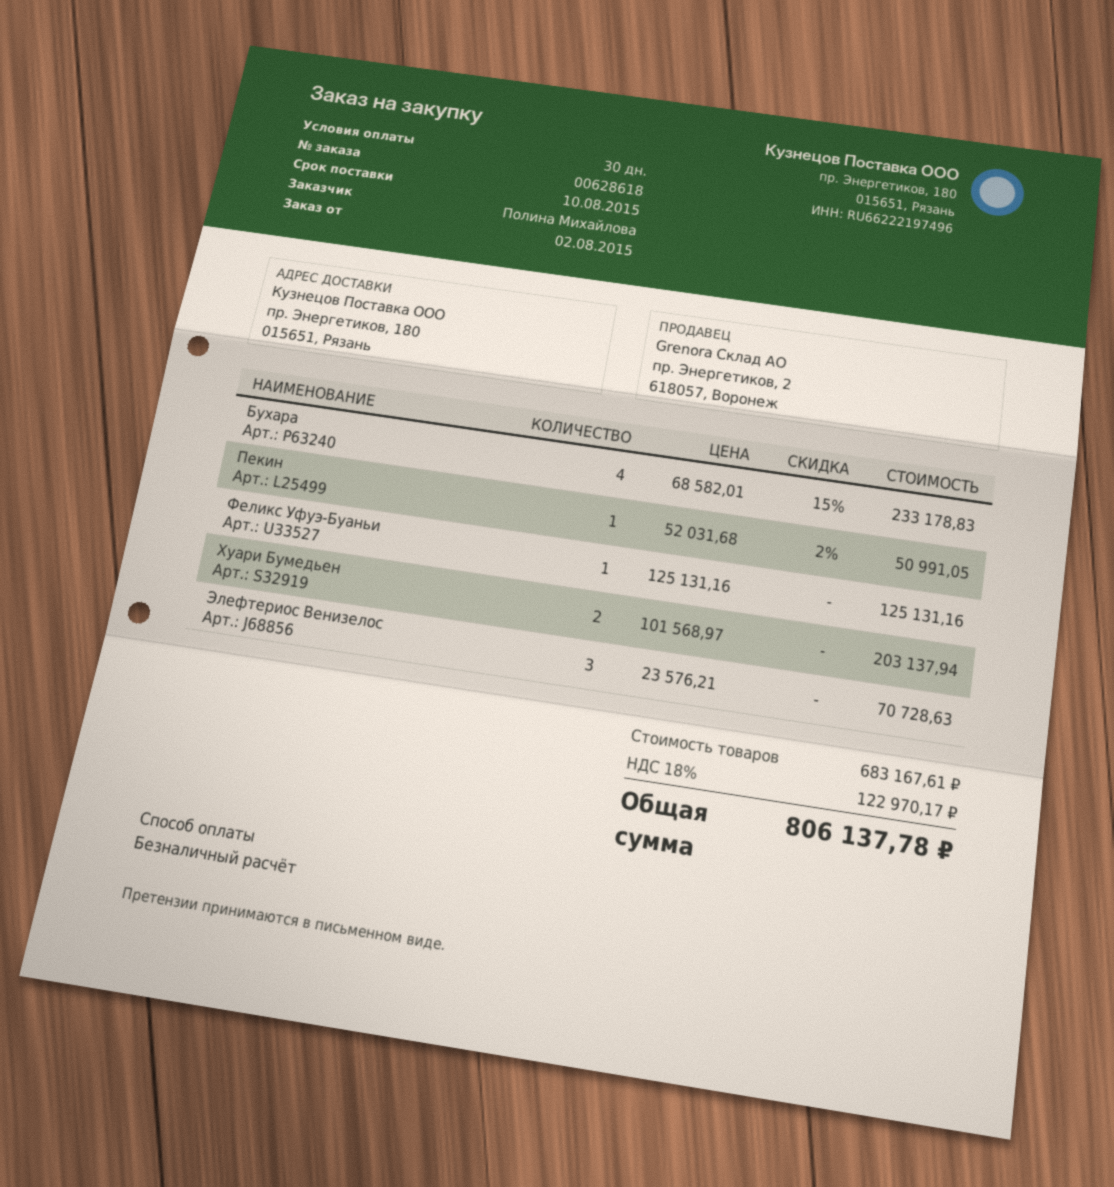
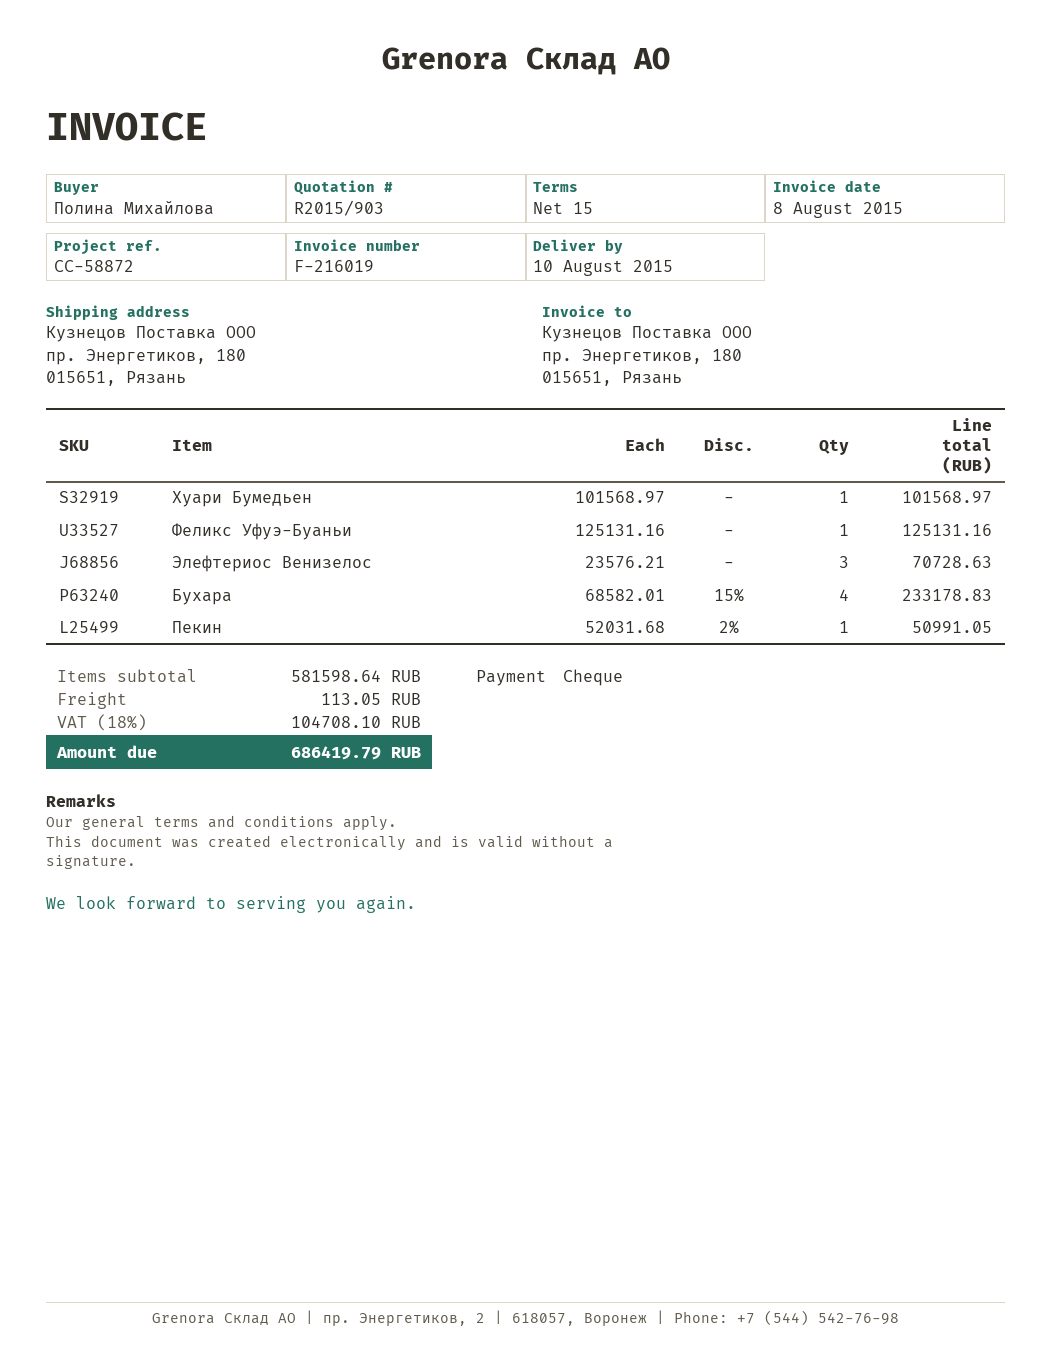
payment terms: 30 days -> 15 days
payment method: bank transfer -> cheque
Хуари Бумедьен: 2 x 101568.97 = 203137.94 -> 1 x 101568.97 = 101568.97
subtotal: 683167.61 -> 581598.64
shipping: none -> 113.05
tax: 18% = 122970.17 -> 18% = 104708.10
total: 806137.78 -> 686419.79

